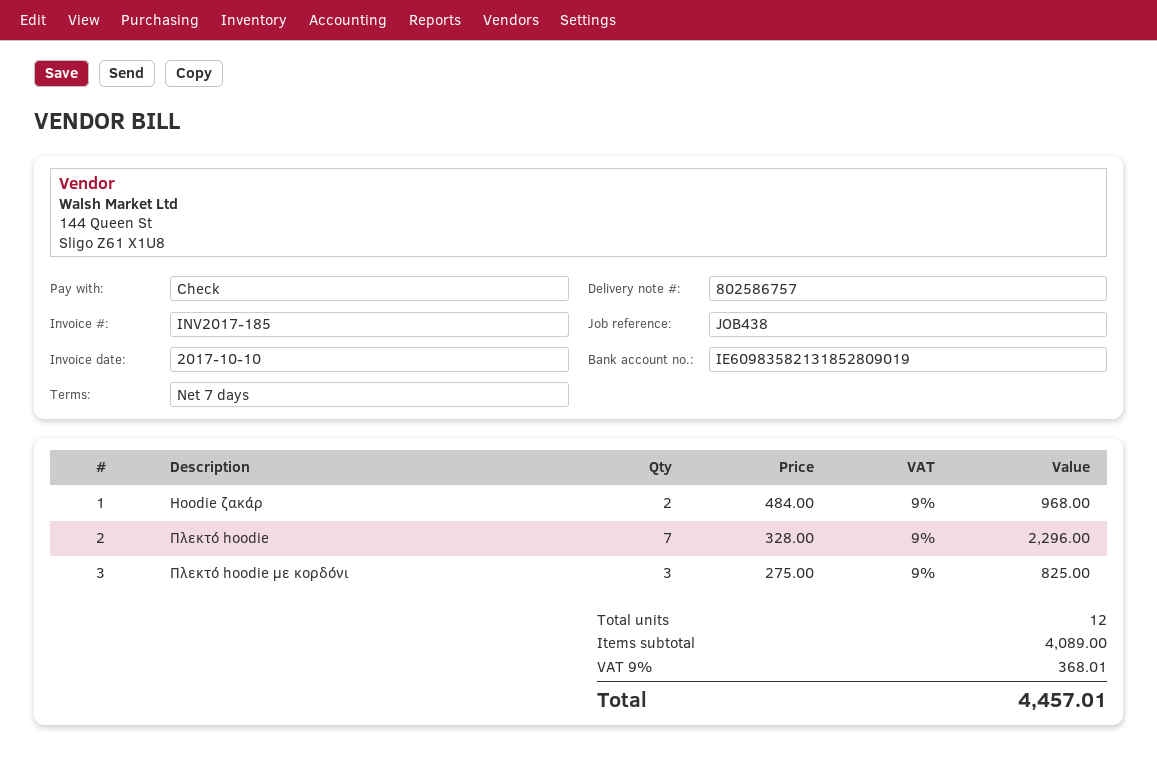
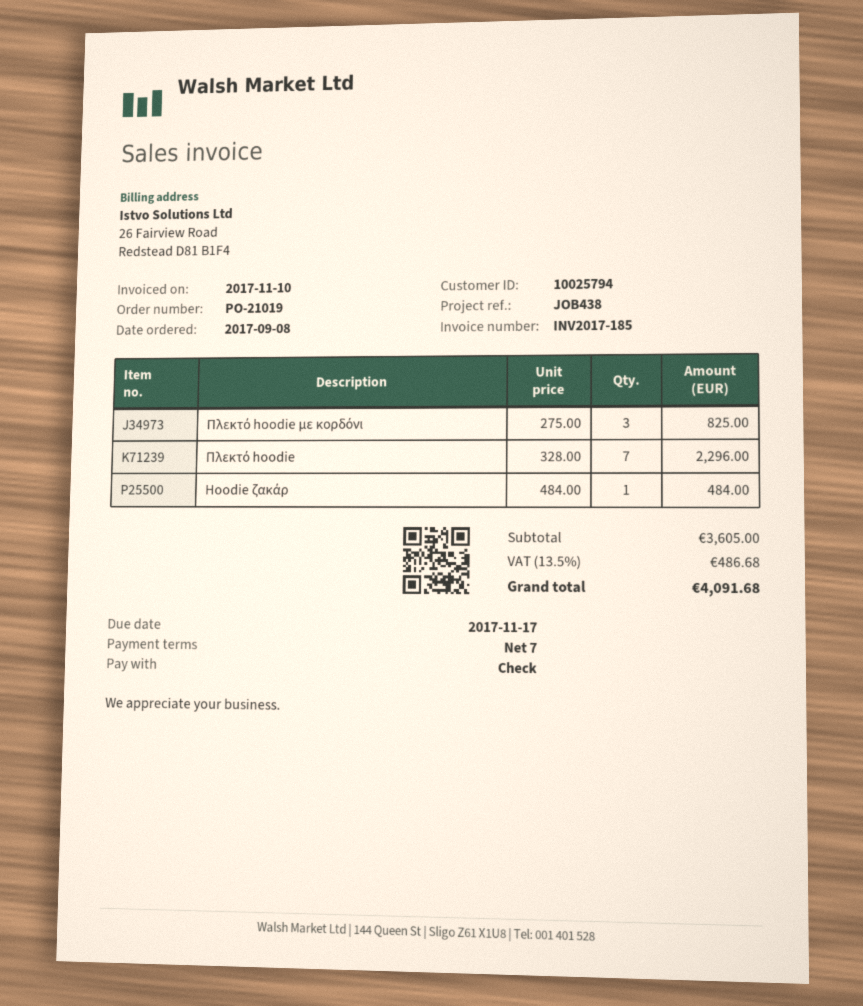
invoice date: 2017-10-10 -> 2017-11-10
Hoodie ζακάρ: 2 x 484.00 = 968.00 -> 1 x 484.00 = 484.00
subtotal: 4089.00 -> 3605.00
tax: 9% = 368.01 -> 13.5% = 486.68
total: 4457.01 -> 4091.68

